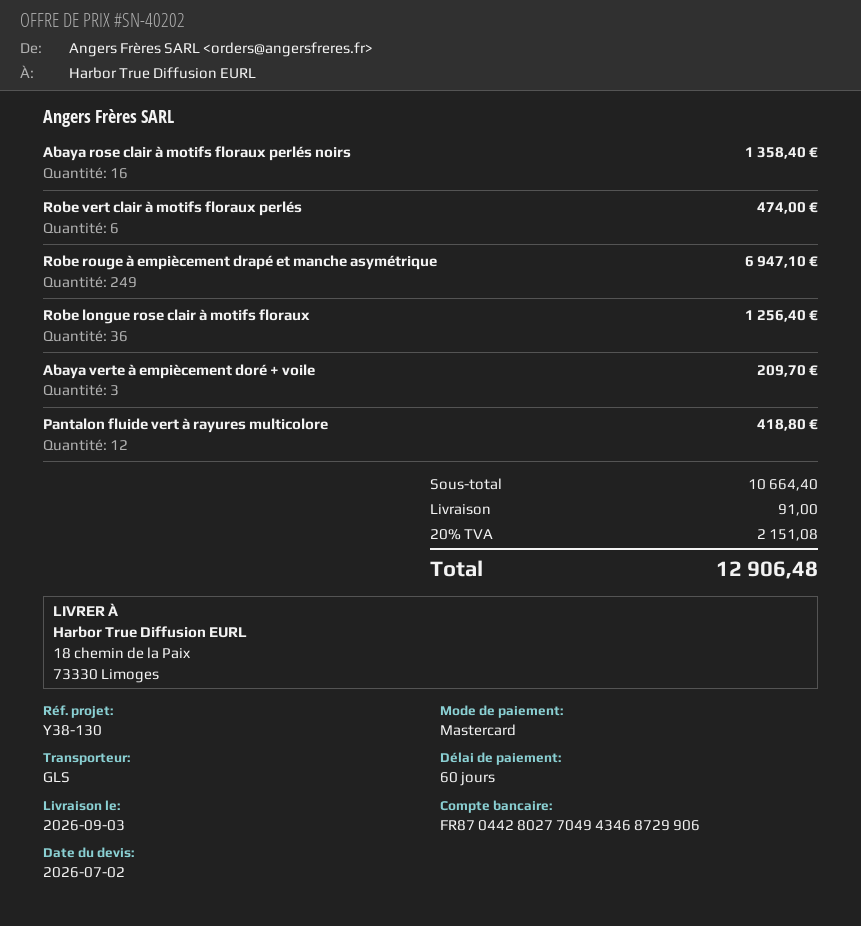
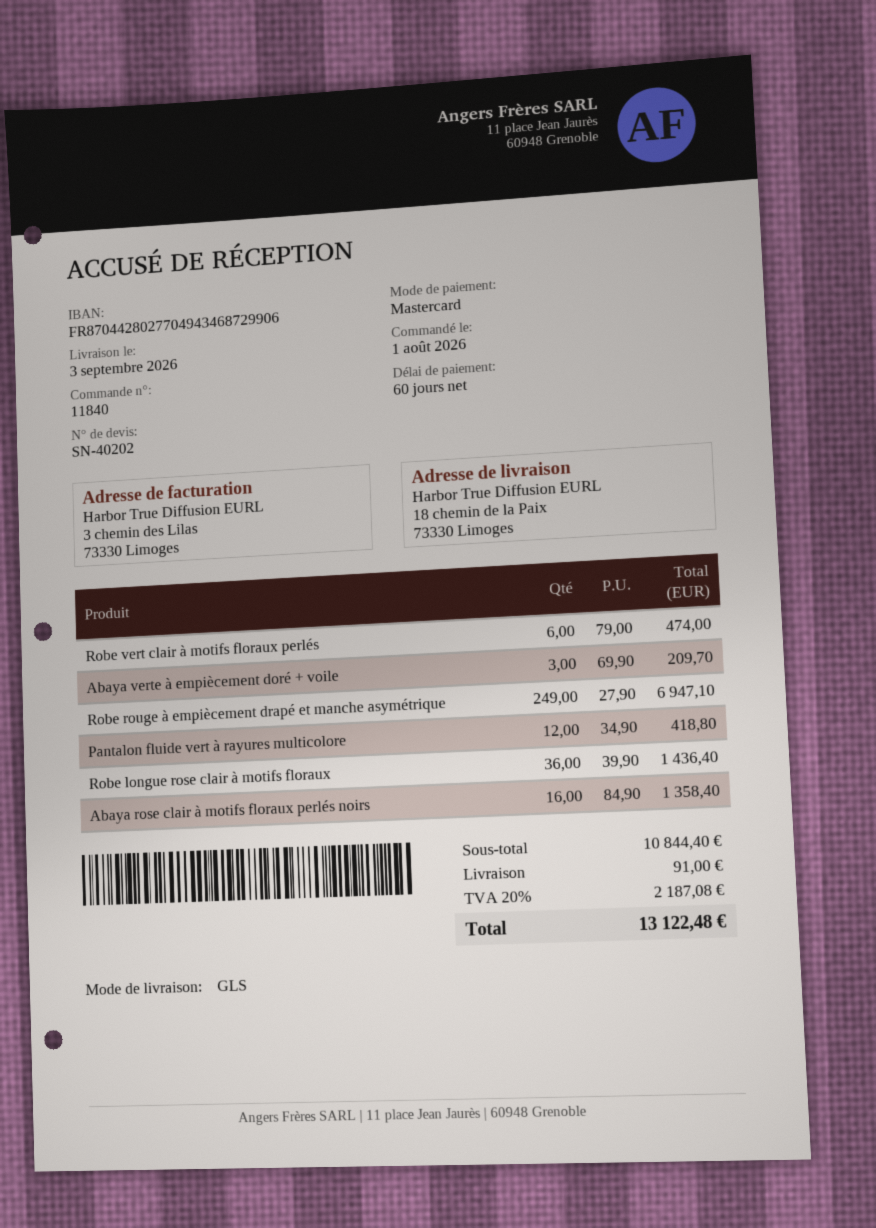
Robe longue rose clair à motifs floraux: 36 for 1256.40 -> 36 for 1436.40
subtotal: 10664.40 -> 10844.40
tax: 20% = 2151.08 -> 20% = 2187.08
total: 12906.48 -> 13122.48

